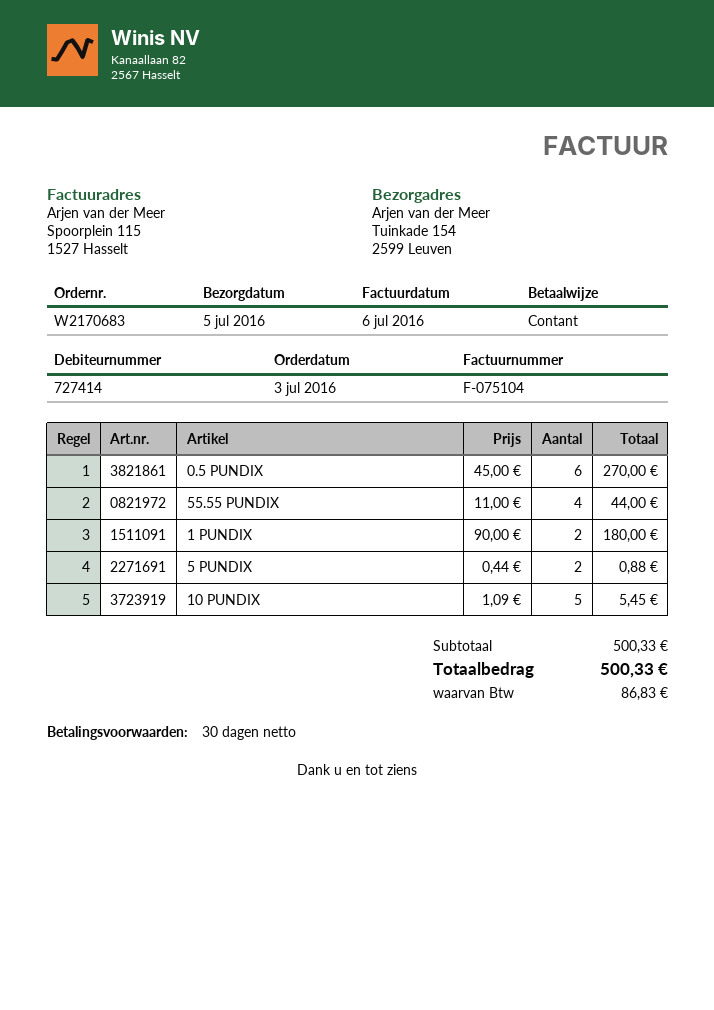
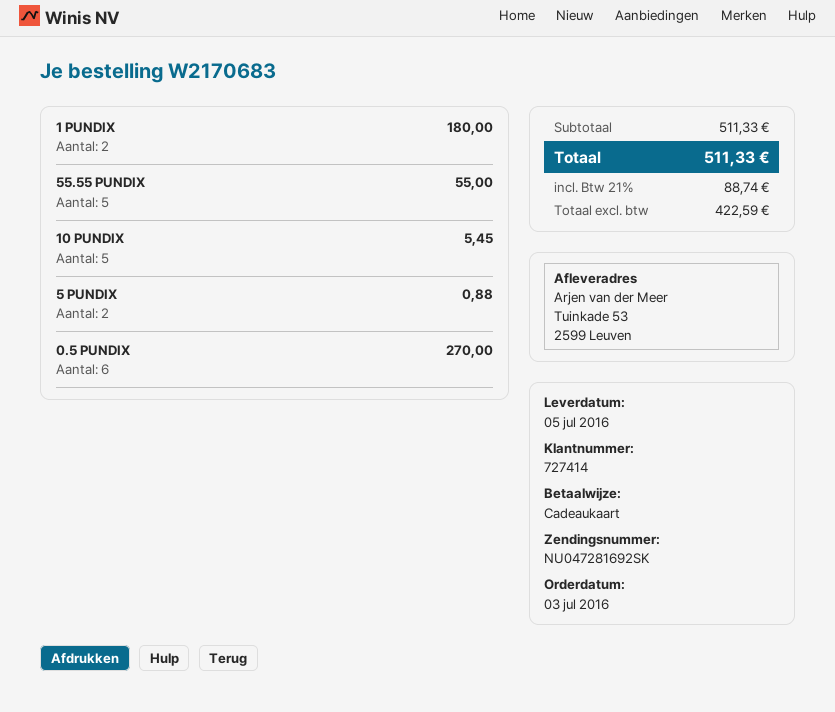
payment method: cash -> gift card
ship to: Tuinkade 154, 2599 Leuven -> Tuinkade 53, 2599 Leuven
55.55 PUNDIX: 4 for 44.00 -> 5 for 55.00
subtotal: 500.33 -> 511.33
tax: 86.83 -> 88.74
total: 500.33 -> 511.33

